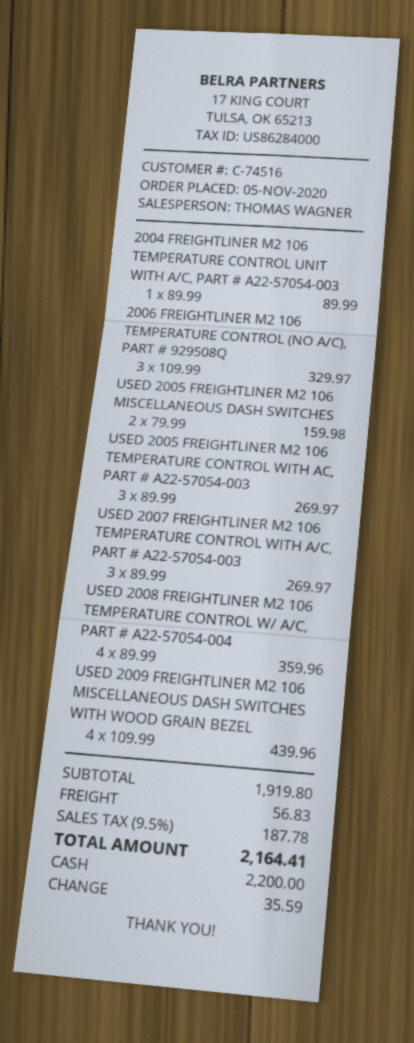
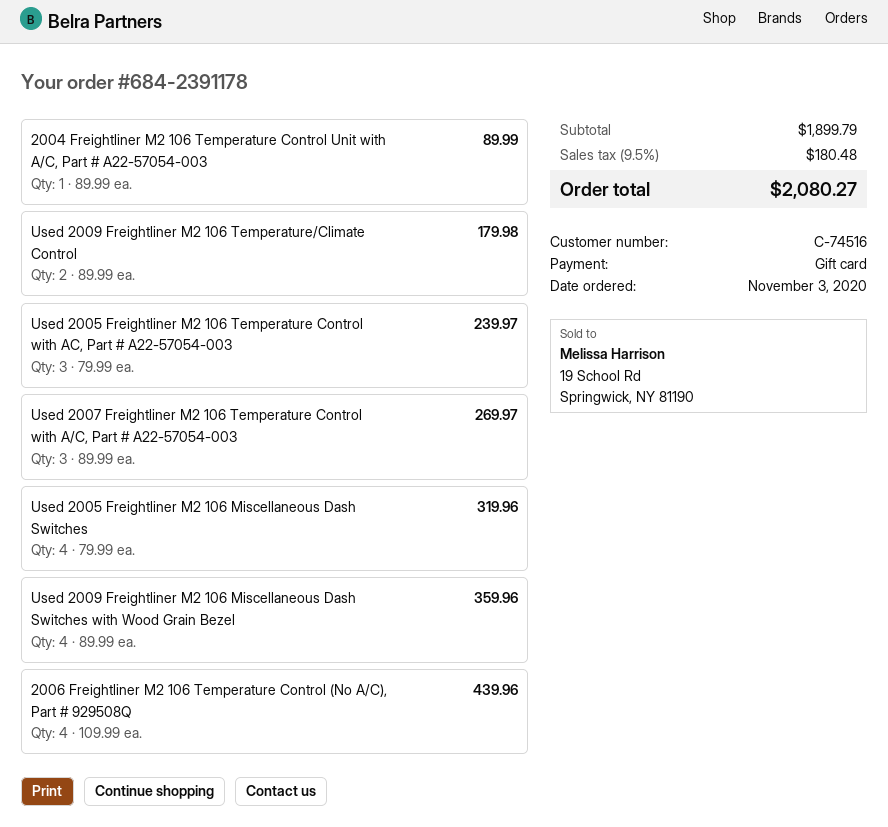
order date: 2020-11-05 -> 2020-11-03
payment method: cash -> gift card
2006 FREIGHTLINER M2 106 TEMPERATURE CONTROL (NO A/C), PART # 929508Q: 3 x 109.99 = 329.97 -> 4 x 109.99 = 439.96
USED 2005 FREIGHTLINER M2 106 MISCELLANEOUS DASH SWITCHES: 2 x 79.99 = 159.98 -> 4 x 79.99 = 319.96
USED 2005 FREIGHTLINER M2 106 TEMPERATURE CONTROL WITH AC, PART # A22-57054-003: 3 x 89.99 = 269.97 -> 3 x 79.99 = 239.97
USED 2008 FREIGHTLINER M2 106 TEMPERATURE CONTROL W/ A/C, PART # A22-57054-004: 4 x 89.99 = 359.96 -> none
USED 2009 FREIGHTLINER M2 106 MISCELLANEOUS DASH SWITCHES WITH WOOD GRAIN BEZEL: 4 x 109.99 = 439.96 -> 4 x 89.99 = 359.96
Used 2009 Freightliner M2 106 Temperature/Climate Control: none -> 2 x 89.99 = 179.98
subtotal: 1919.80 -> 1899.79
shipping: 56.83 -> none
tax: 9.5% = 187.78 -> 9.5% = 180.48
total: 2164.41 -> 2080.27

